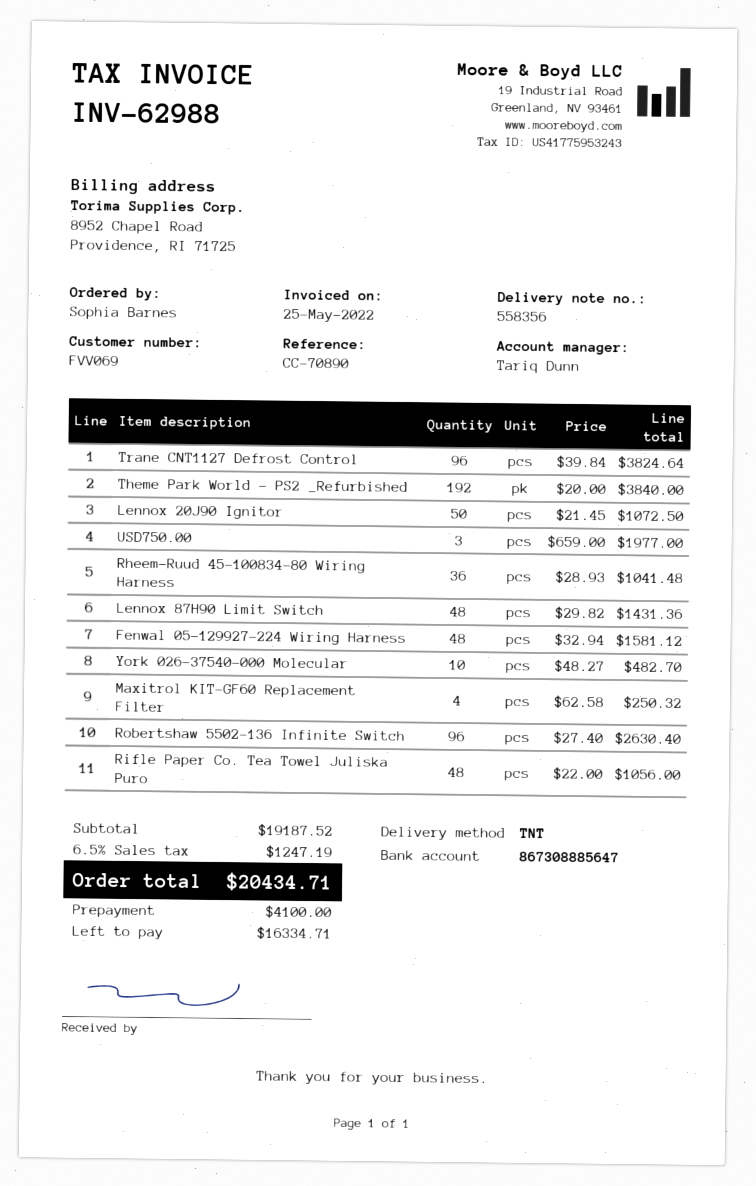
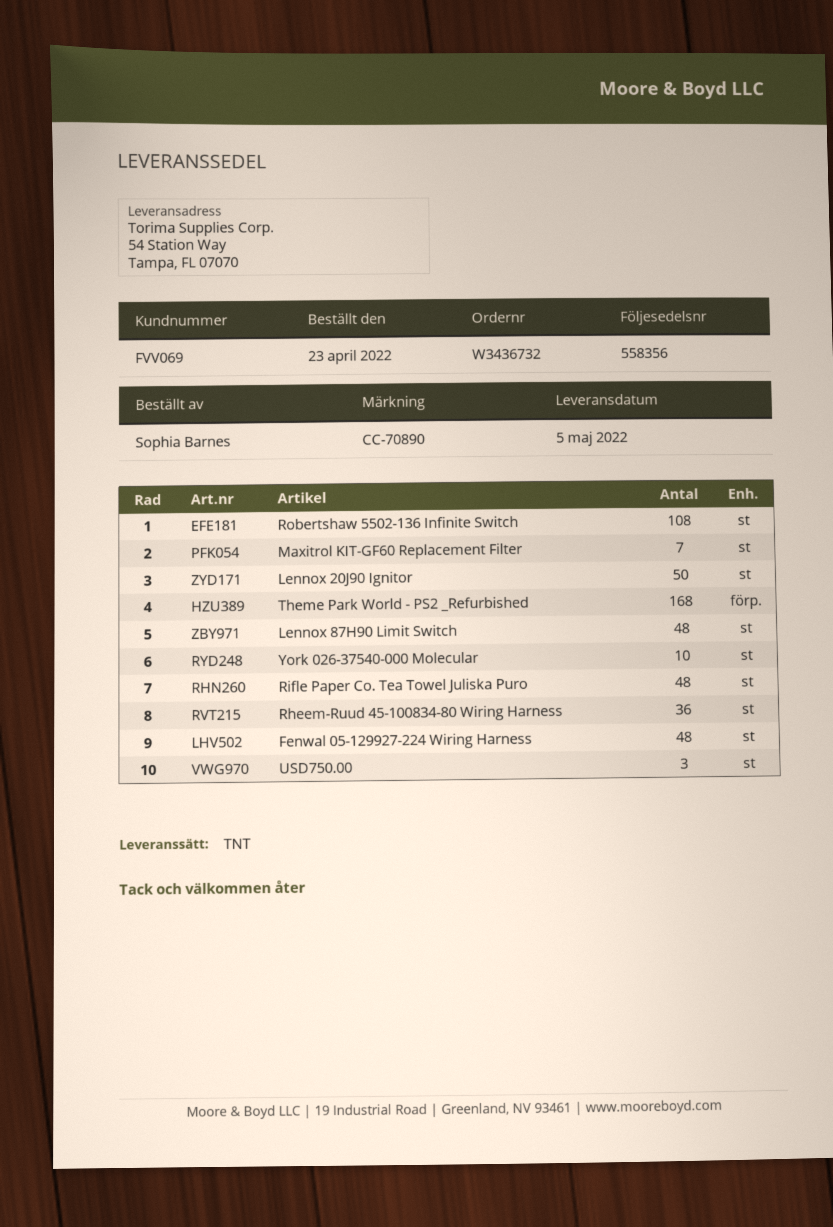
Trane CNT1127 Defrost Control: 96 -> none
Theme Park World - PS2 _Refurbished: 192 -> 168
Maxitrol KIT-GF60 Replacement Filter: 4 -> 7
Robertshaw 5502-136 Infinite Switch: 96 -> 108

